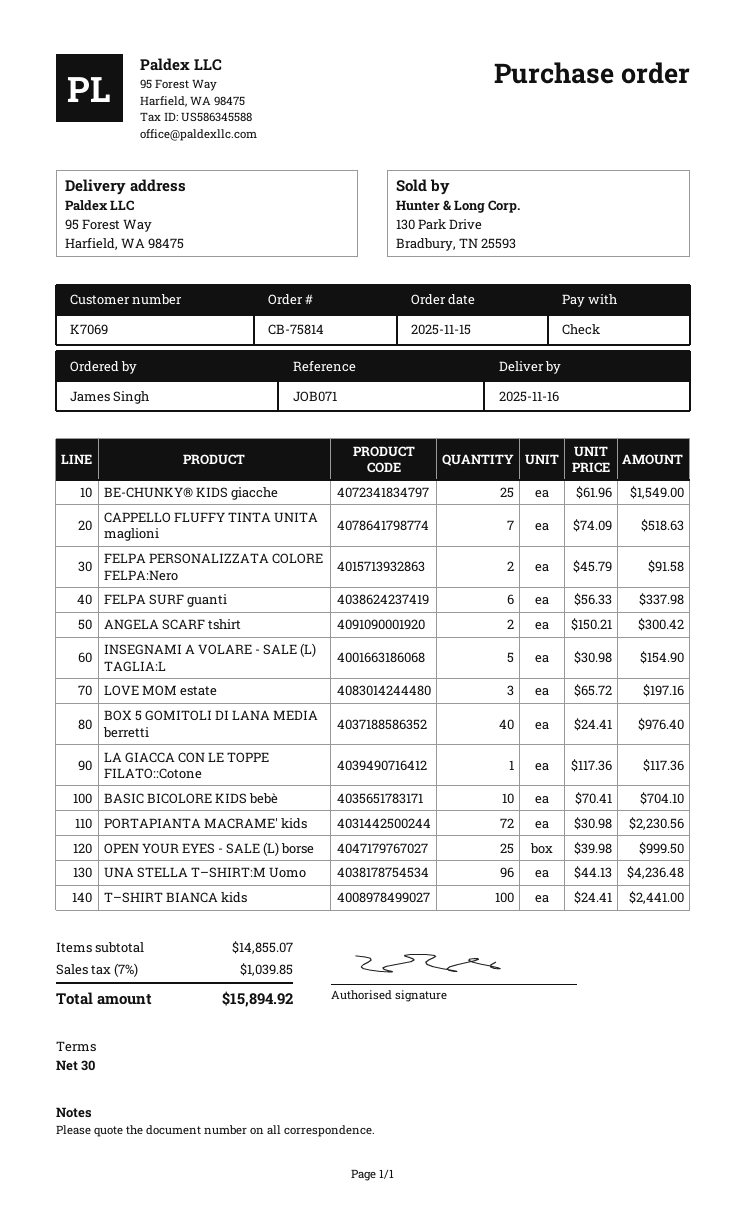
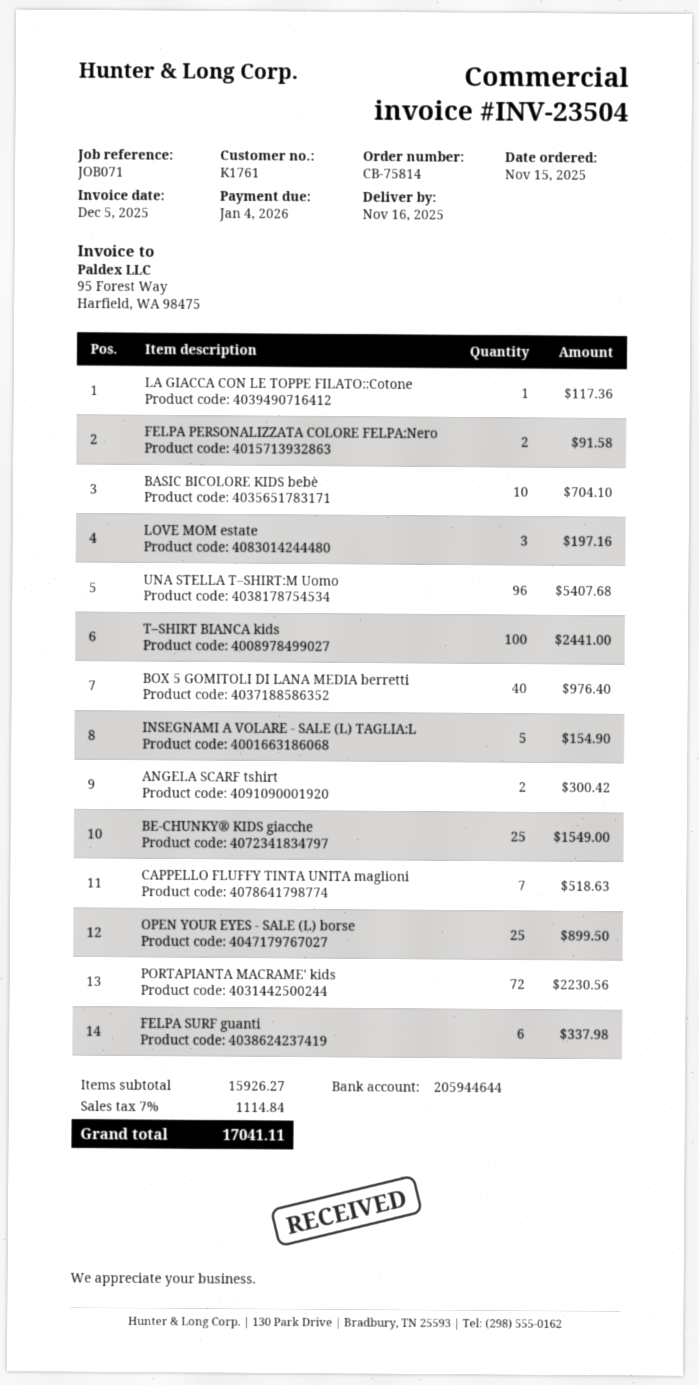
customer number: K7069 -> K1761
OPEN YOUR EYES - SALE (L) borse: 25 for 999.50 -> 25 for 899.50
UNA STELLA T–SHIRT:M Uomo: 96 for 4236.48 -> 96 for 5407.68
subtotal: 14855.07 -> 15926.27
tax: 7% = 1039.85 -> 7% = 1114.84
total: 15894.92 -> 17041.11

